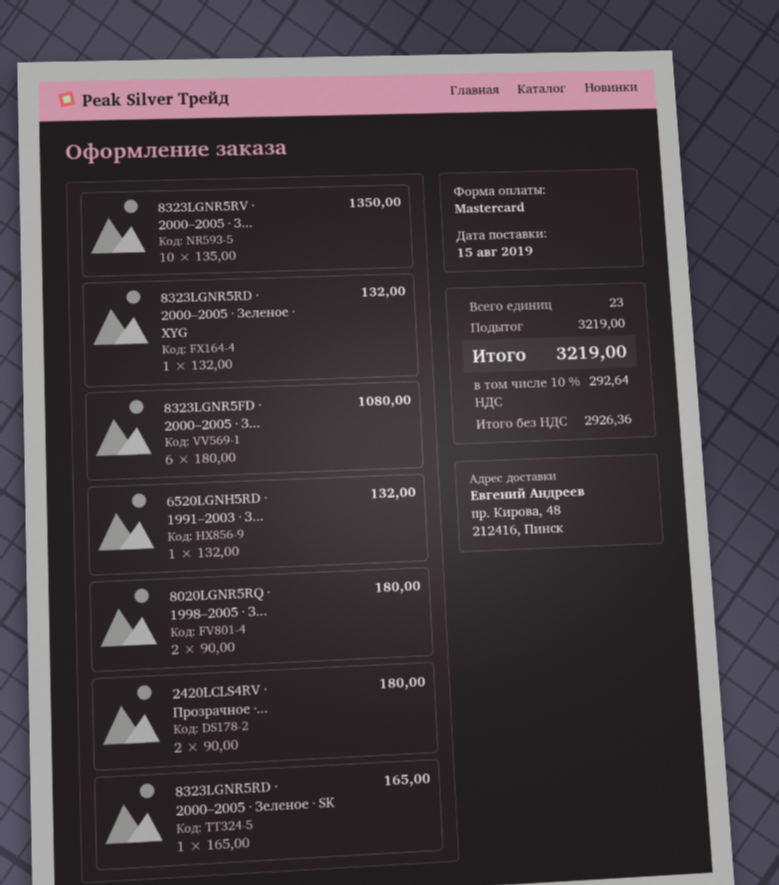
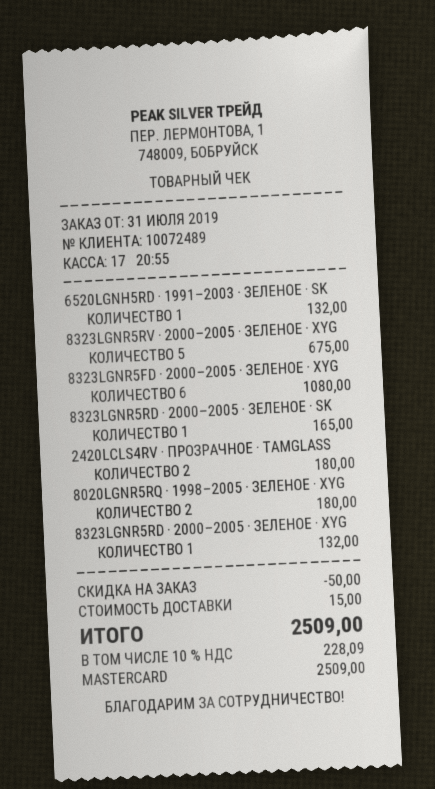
8323LGNR5RV · 2000–2005 · З...: 10 for 1350.00 -> 5 for 675.00
discount: none -> 50.00
shipping: none -> 15.00
tax: 10% = 292.64 -> 10% = 228.09
total: 3219.00 -> 2509.00

